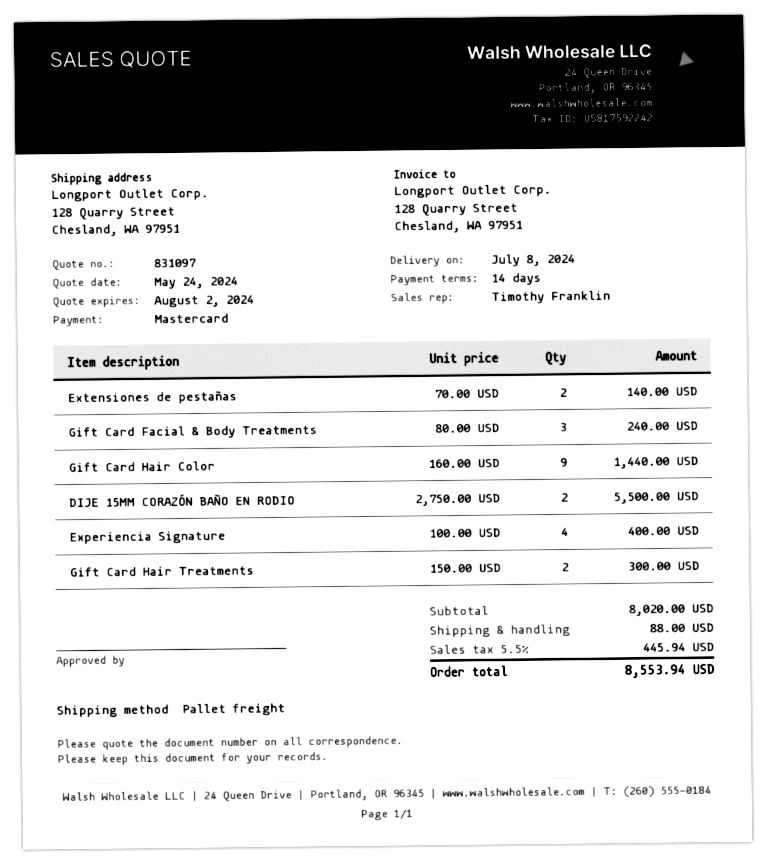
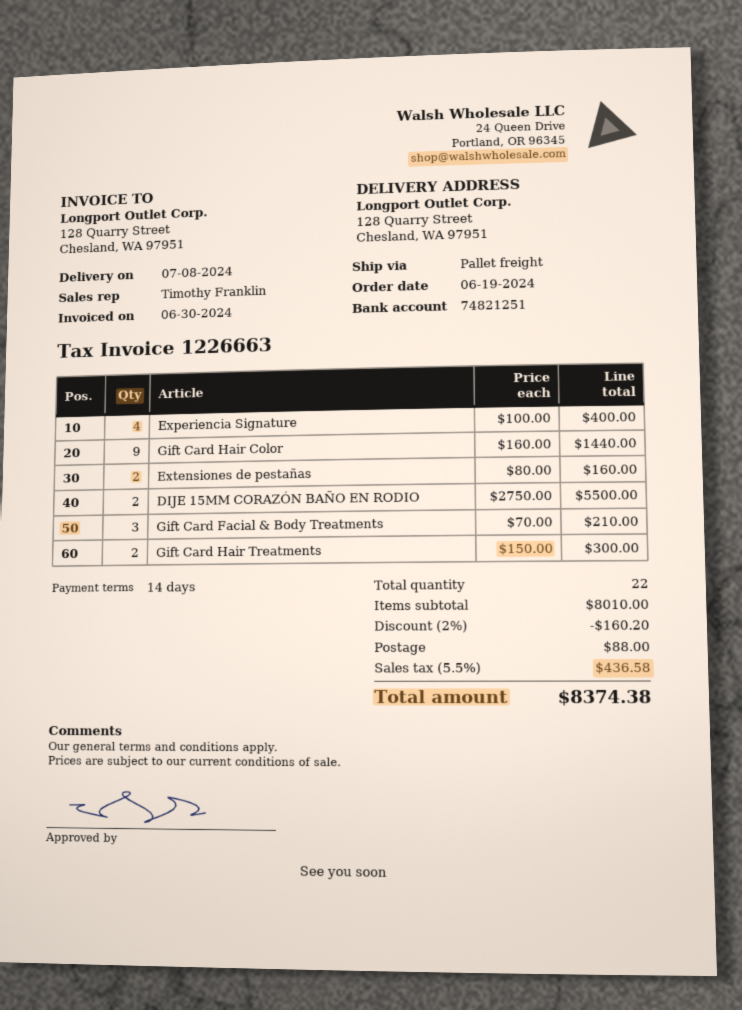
Extensiones de pestañas: 2 x 70.00 = 140.00 -> 2 x 80.00 = 160.00
Gift Card Facial & Body Treatments: 3 x 80.00 = 240.00 -> 3 x 70.00 = 210.00
subtotal: 8020.00 -> 8010.00
discount: none -> 2% = 160.20
tax: 5.5% = 445.94 -> 5.5% = 436.58
total: 8553.94 -> 8374.38

